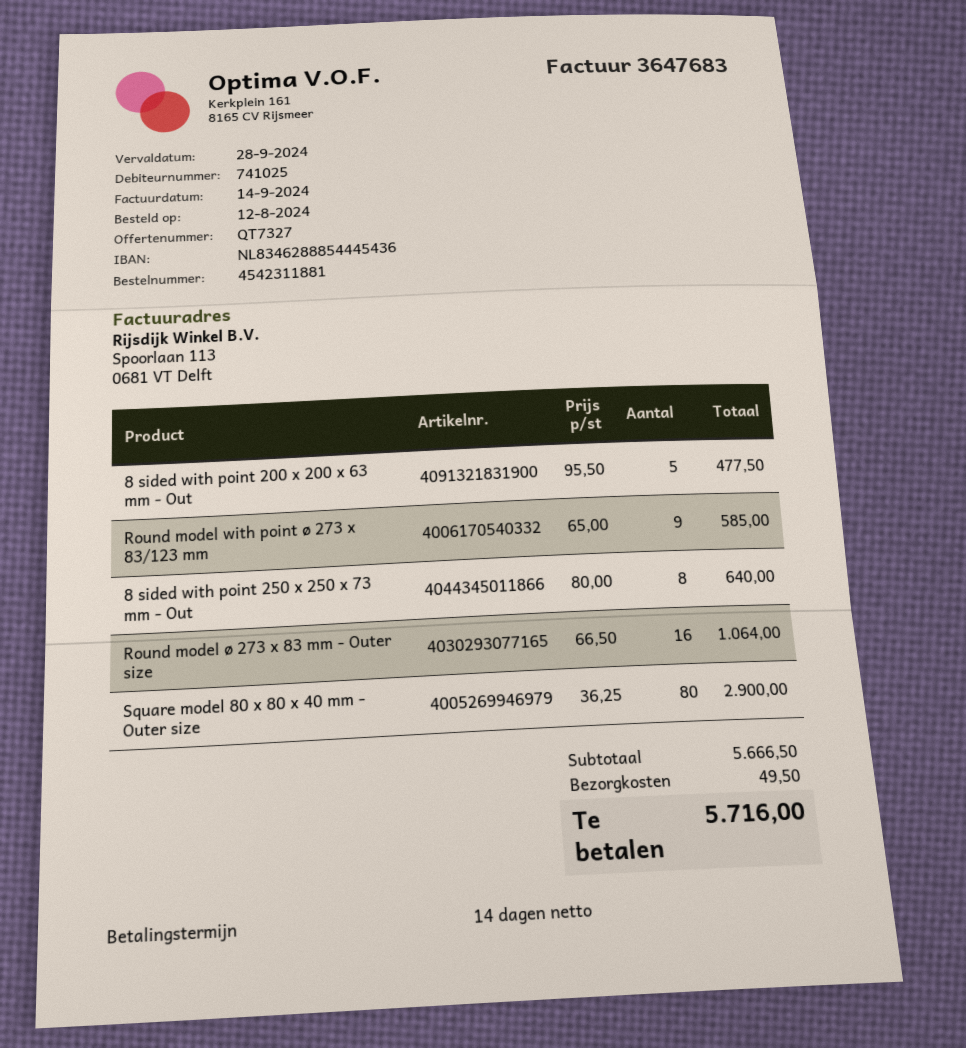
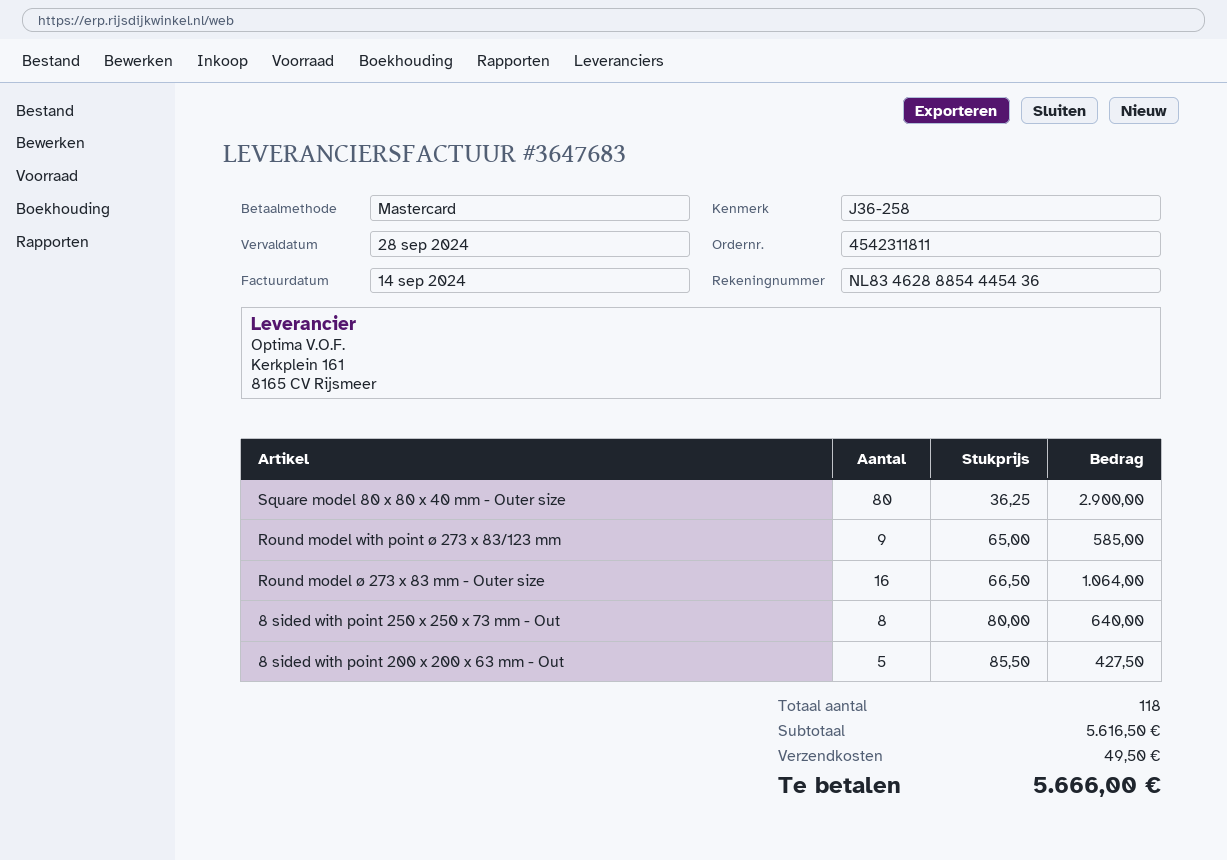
order number: 4542311881 -> 4542311811
8 sided with point 200 x 200 x 63 mm - Out: 5 x 95.50 = 477.50 -> 5 x 85.50 = 427.50
subtotal: 5666.50 -> 5616.50
total: 5716.00 -> 5666.00

